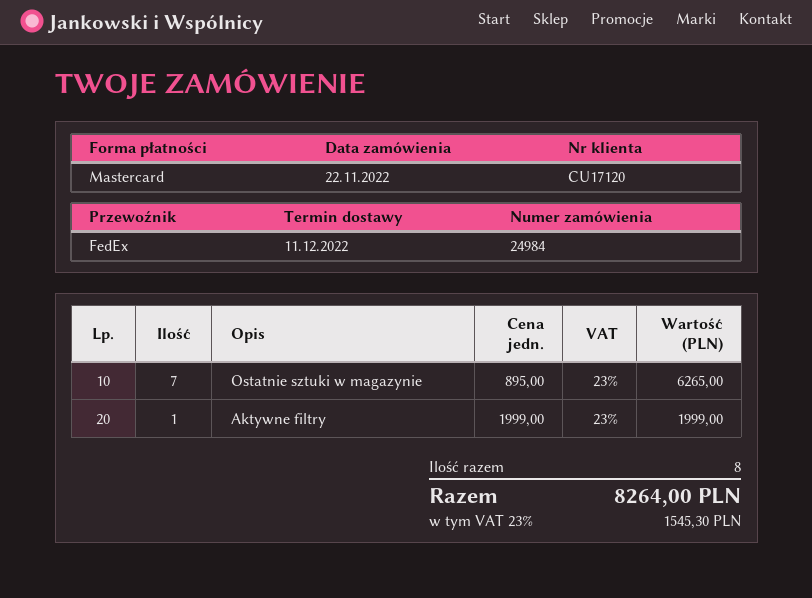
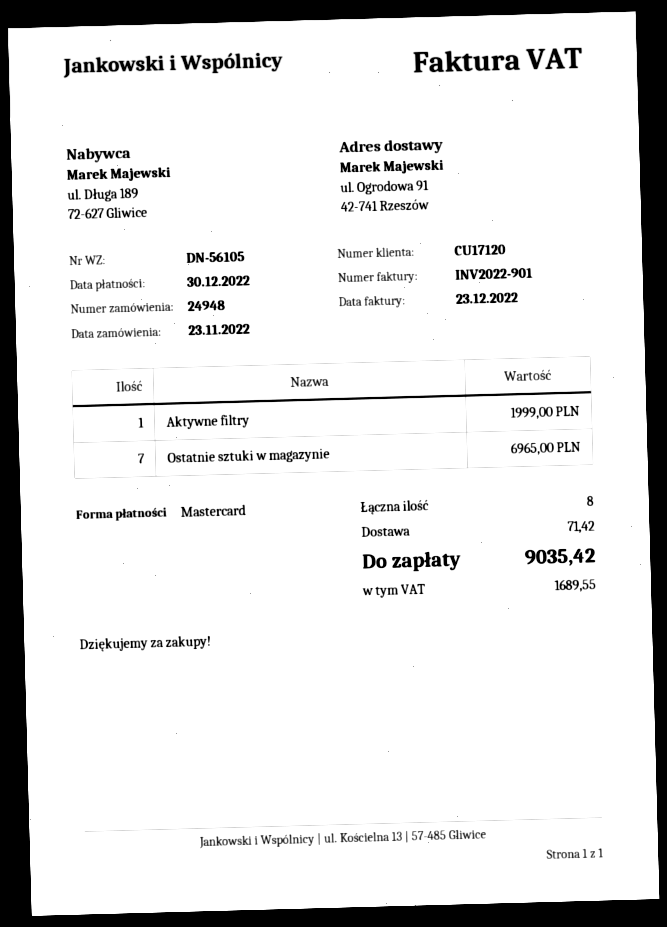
order number: 24984 -> 24948
order date: 2022-11-22 -> 2022-11-23
Ostatnie sztuki w magazynie: 7 for 6265.00 -> 7 for 6965.00
shipping: none -> 71.42
tax: 1545.30 -> 1689.55
total: 8264.00 -> 9035.42

